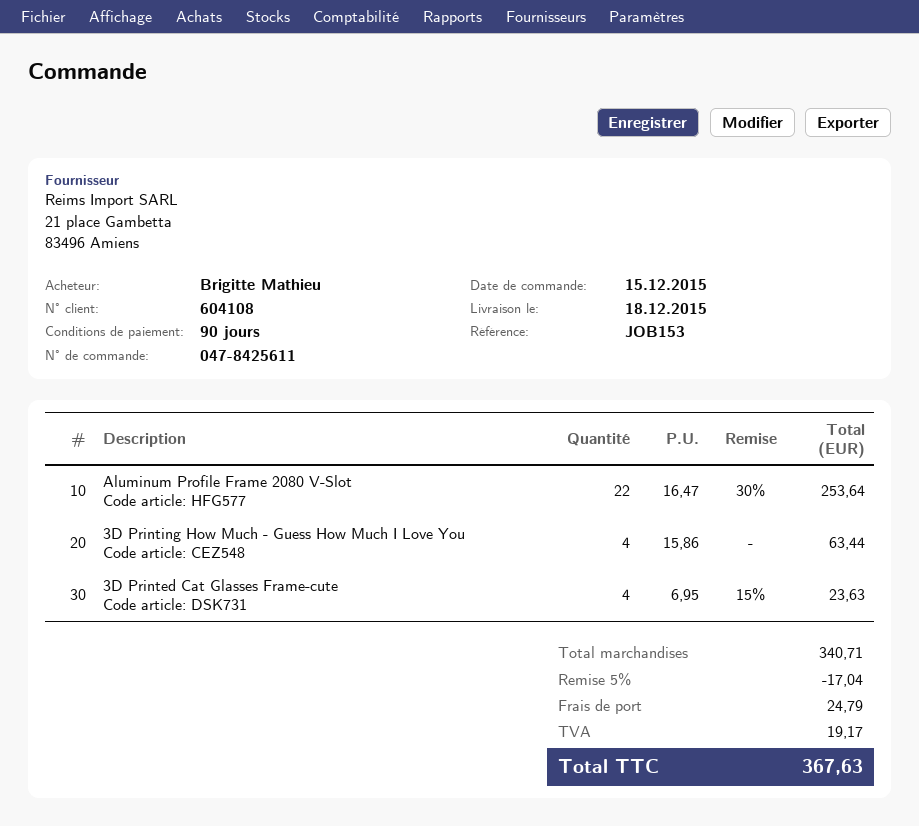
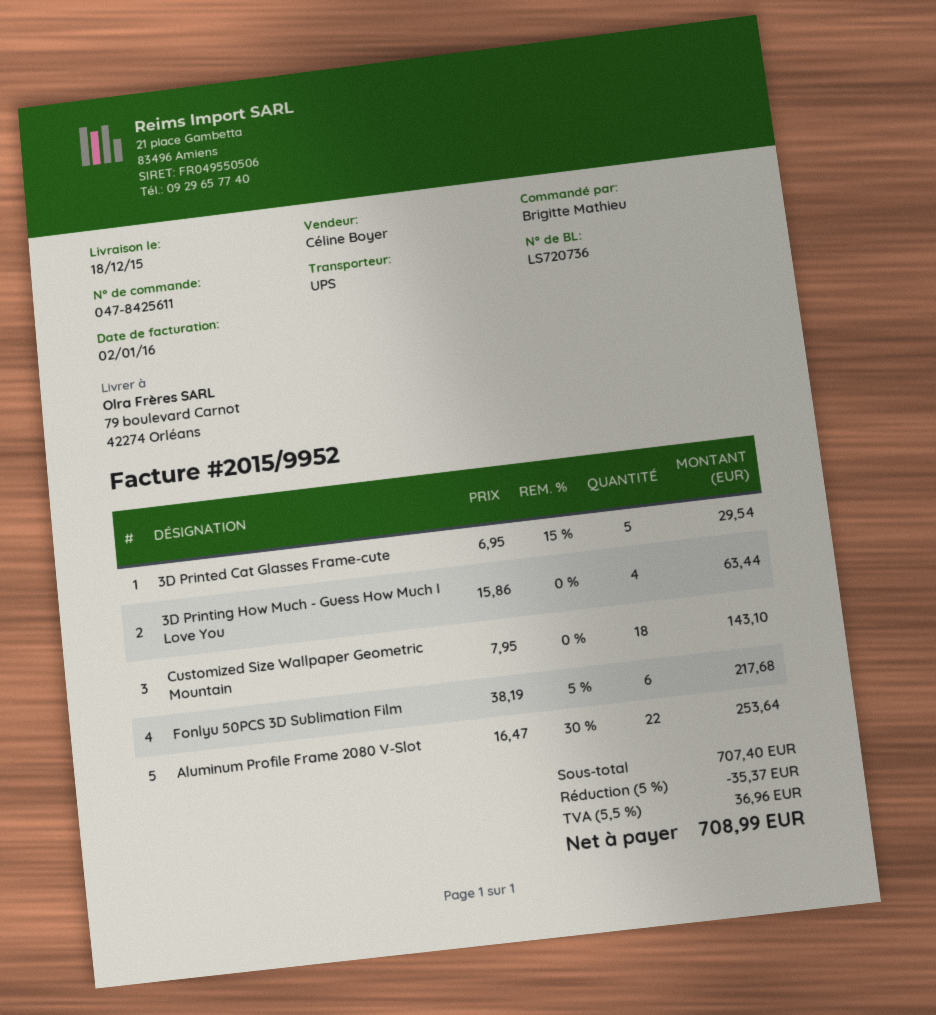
3D Printed Cat Glasses Frame-cute: 4 x 6.95 - 15% = 23.63 -> 5 x 6.95 - 15% = 29.54
Customized Size Wallpaper Geometric Mountain: none -> 18 x 7.95 = 143.10
Fonlyu 50PCS 3D Sublimation Film: none -> 6 x 38.19 - 5% = 217.68
subtotal: 340.71 -> 707.40
discount: 5% = 17.04 -> 5% = 35.37
shipping: 24.79 -> none
tax: 19.17 -> 36.96
total: 367.63 -> 708.99

